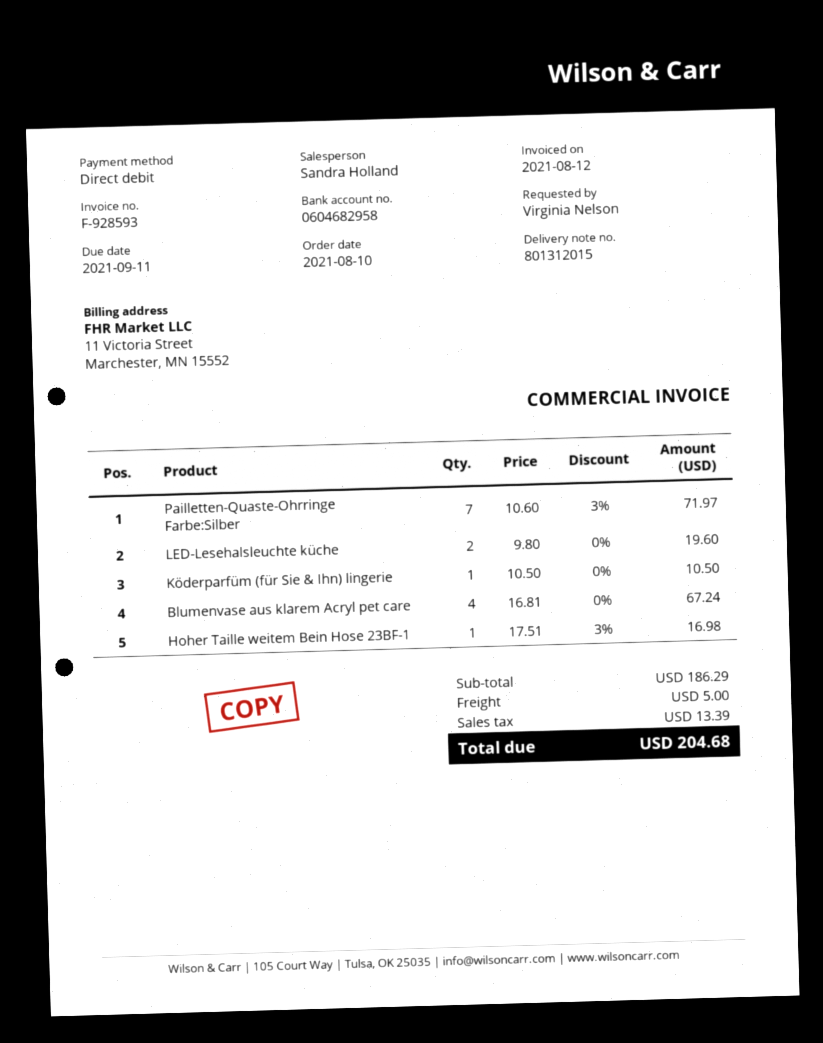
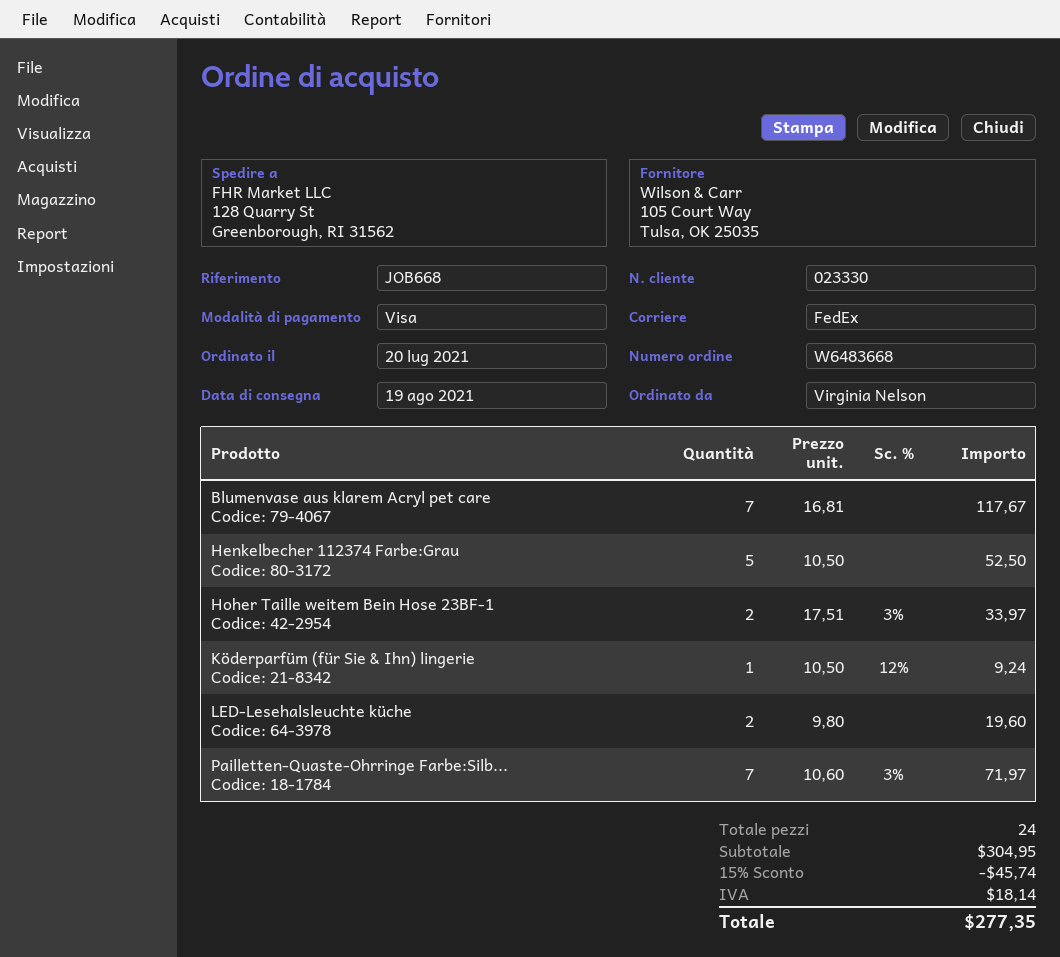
order date: 2021-08-10 -> 2021-07-20
payment method: direct debit -> Visa
Köderparfüm (für Sie & Ihn) lingerie: 1 x 10.50 = 10.50 -> 1 x 10.50 - 12% = 9.24
Blumenvase aus klarem Acryl pet care: 4 x 16.81 = 67.24 -> 7 x 16.81 = 117.67
Hoher Taille weitem Bein Hose 23BF-1: 1 x 17.51 - 3% = 16.98 -> 2 x 17.51 - 3% = 33.97
Henkelbecher 112374 Farbe:Grau: none -> 5 x 10.50 = 52.50
subtotal: 186.29 -> 304.95
discount: none -> 15% = 45.74
shipping: 5.00 -> none
tax: 13.39 -> 18.14
total: 204.68 -> 277.35

